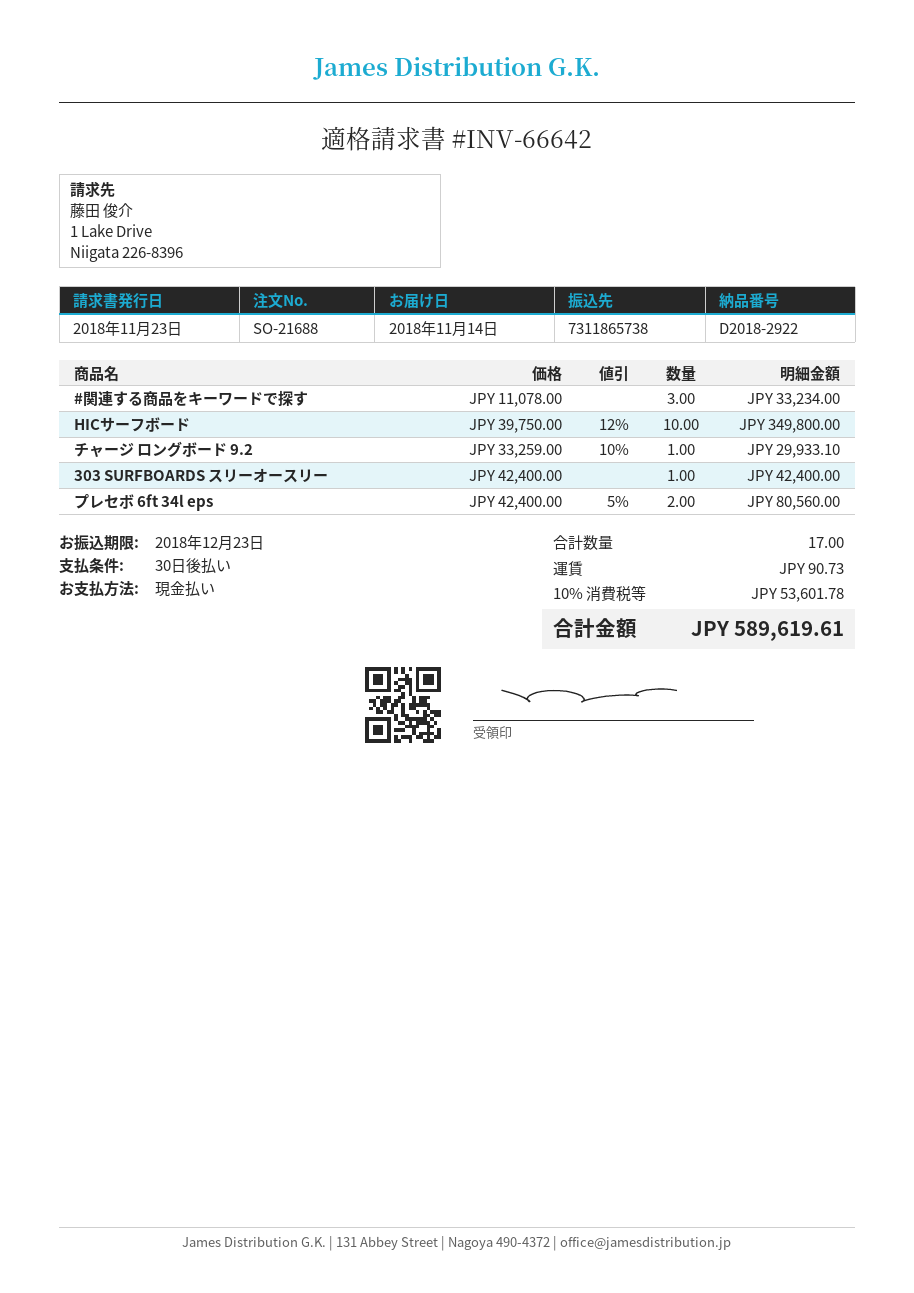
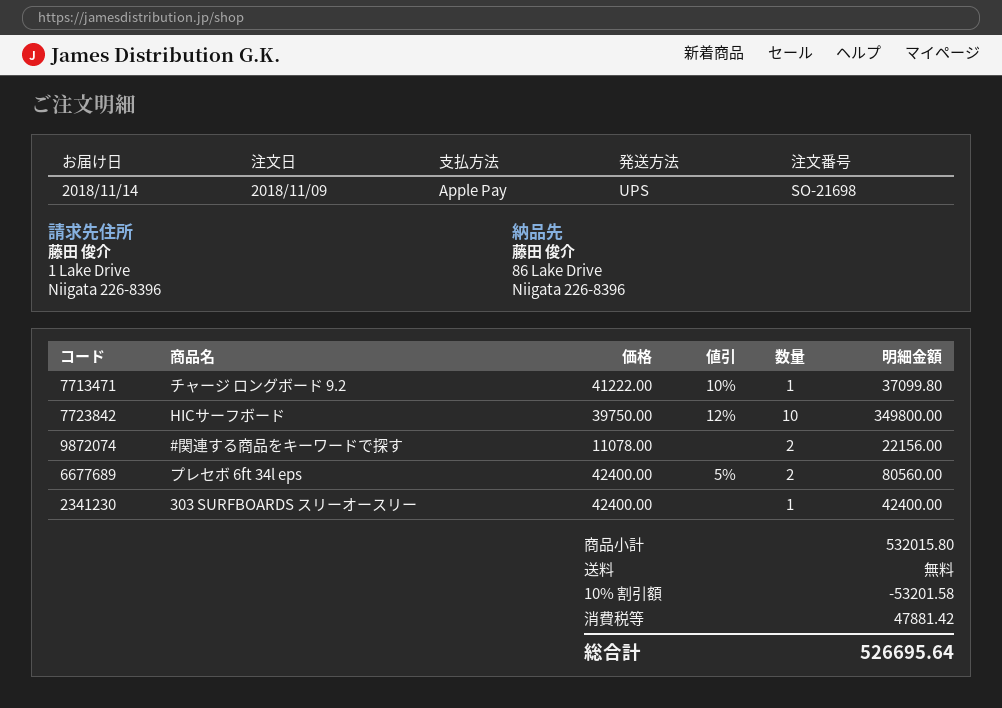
order number: SO-21688 -> SO-21698
payment method: cash -> Apple Pay
#関連する商品をキーワードで探す: 3 x 11078.00 = 33234.00 -> 2 x 11078.00 = 22156.00
チャージ ロングボード 9.2: 1 x 33259.00 - 10% = 29933.10 -> 1 x 41222.00 - 10% = 37099.80
discount: none -> 10% = 53201.58
shipping: 90.73 -> 0.00
tax: 53601.78 -> 47881.42
total: 589619.61 -> 526695.64

